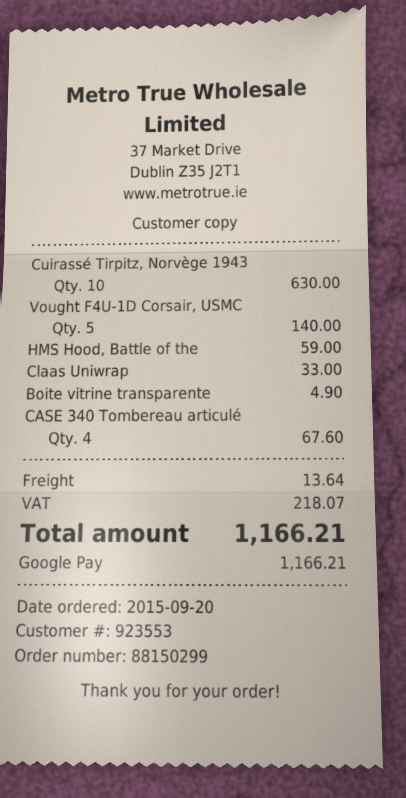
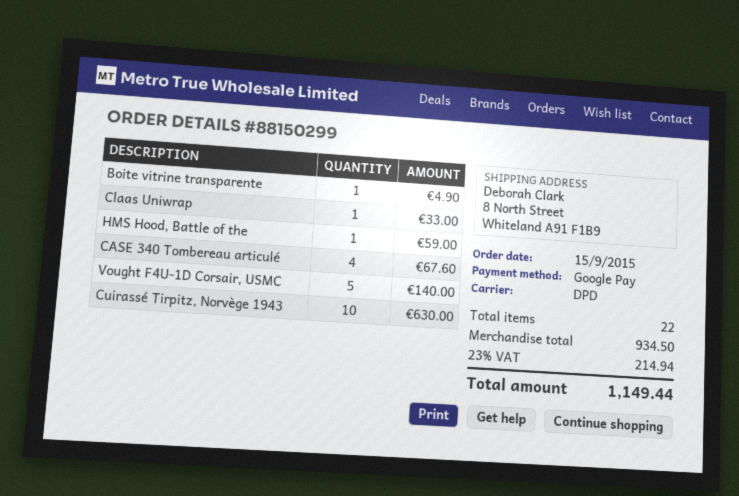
order date: 2015-09-20 -> 2015-09-15
shipping: 13.64 -> none
tax: 218.07 -> 214.94
total: 1166.21 -> 1149.44

